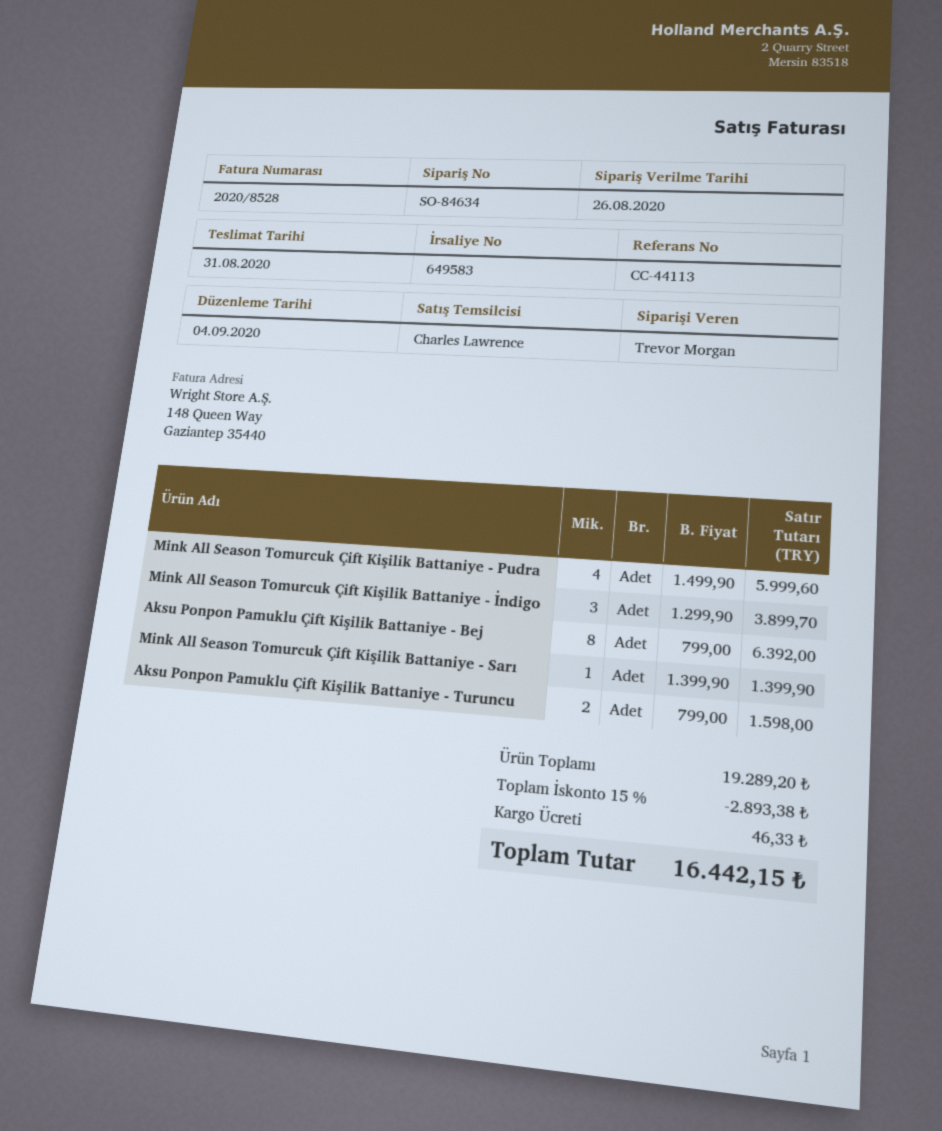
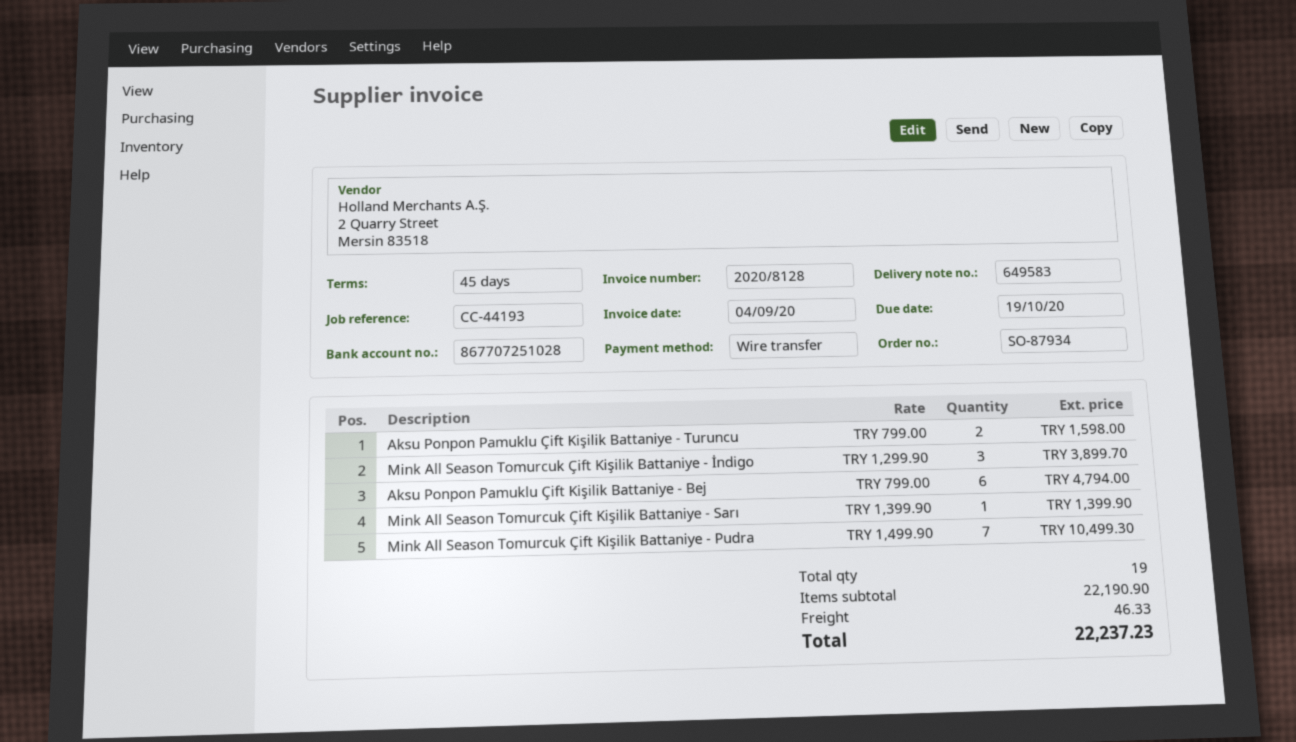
order number: SO-84634 -> SO-87934
invoice number: 2020/8528 -> 2020/8128
reference: CC-44113 -> CC-44193
Mink All Season Tomurcuk Çift Kişilik Battaniye - Pudra: 4 x 1499.90 = 5999.60 -> 7 x 1499.90 = 10499.30
Aksu Ponpon Pamuklu Çift Kişilik Battaniye - Bej: 8 x 799.00 = 6392.00 -> 6 x 799.00 = 4794.00
subtotal: 19289.20 -> 22190.90
discount: 15% = 2893.38 -> none
total: 16442.15 -> 22237.23

